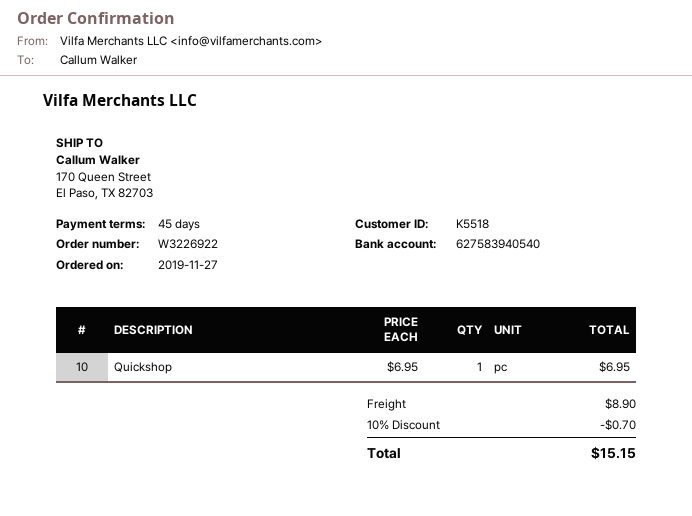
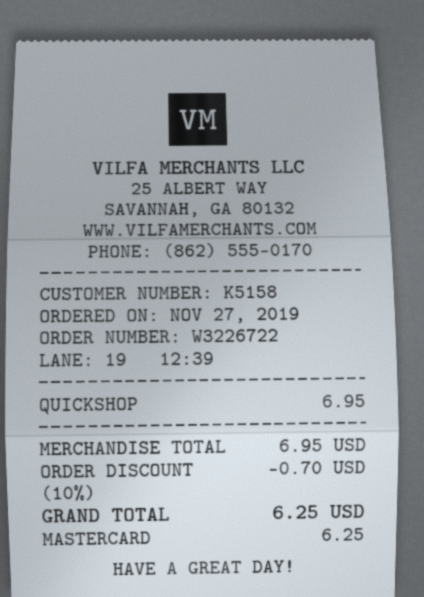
order number: W3226922 -> W3226722
customer number: K5518 -> K5158
shipping: 8.90 -> none
total: 15.15 -> 6.25

